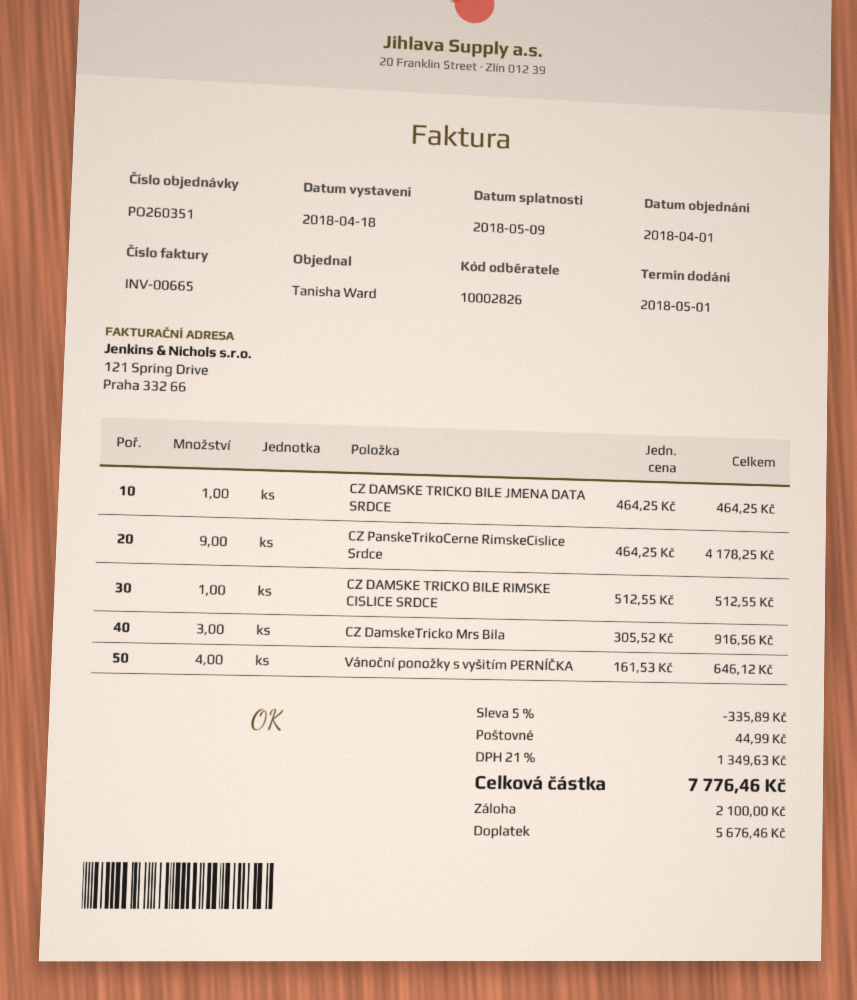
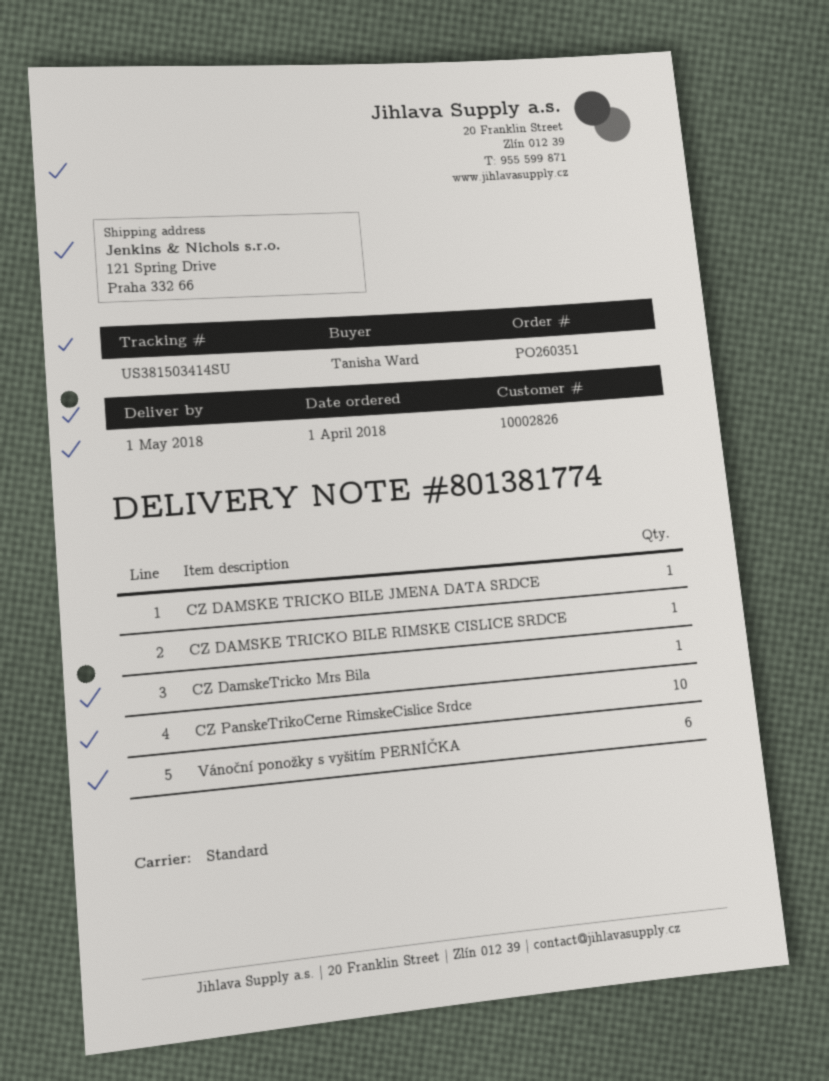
CZ PanskeTrikoCerne RimskeCislice Srdce: 9 -> 10
CZ DamskeTricko Mrs Bila: 3 -> 1
Vánoční ponožky s vyšitím PERNÍČKA: 4 -> 6

